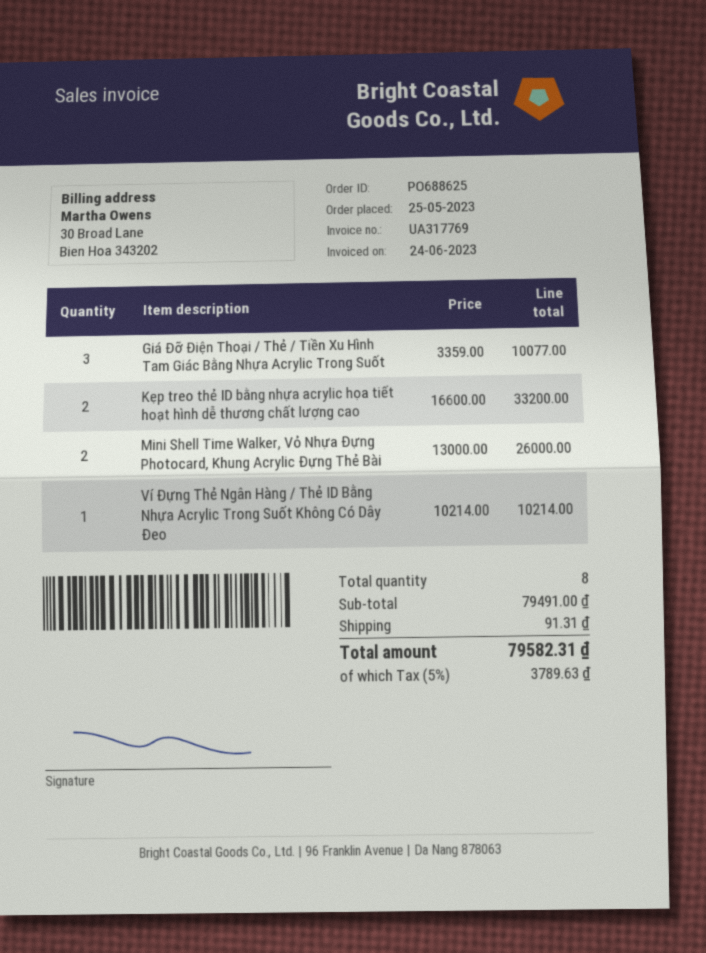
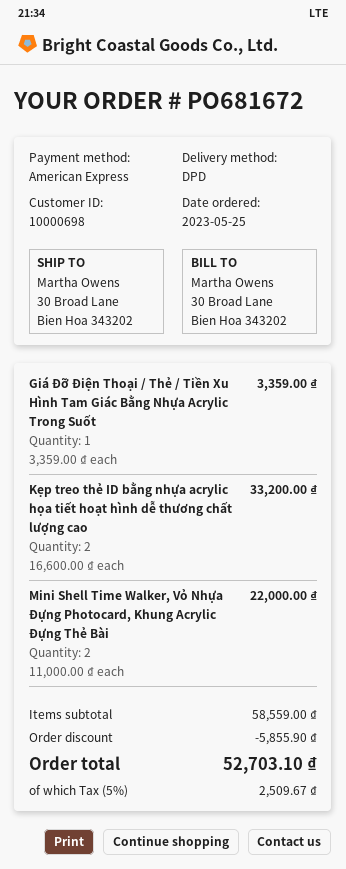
order number: PO688625 -> PO681672
Giá Đỡ Điện Thoại / Thẻ / Tiền Xu Hình Tam Giác Bằng Nhựa Acrylic Trong Suốt: 3 x 3359.00 = 10077.00 -> 1 x 3359.00 = 3359.00
Mini Shell Time Walker, Vỏ Nhựa Đựng Photocard, Khung Acrylic Đựng Thẻ Bài: 2 x 13000.00 = 26000.00 -> 2 x 11000.00 = 22000.00
Ví Đựng Thẻ Ngân Hàng / Thẻ ID Bằng Nhựa Acrylic Trong Suốt Không Có Dây Đeo: 1 x 10214.00 = 10214.00 -> none
subtotal: 79491.00 -> 58559.00
discount: none -> 5855.90
shipping: 91.31 -> none
tax: 5% = 3789.63 -> 5% = 2509.67
total: 79582.31 -> 52703.10

